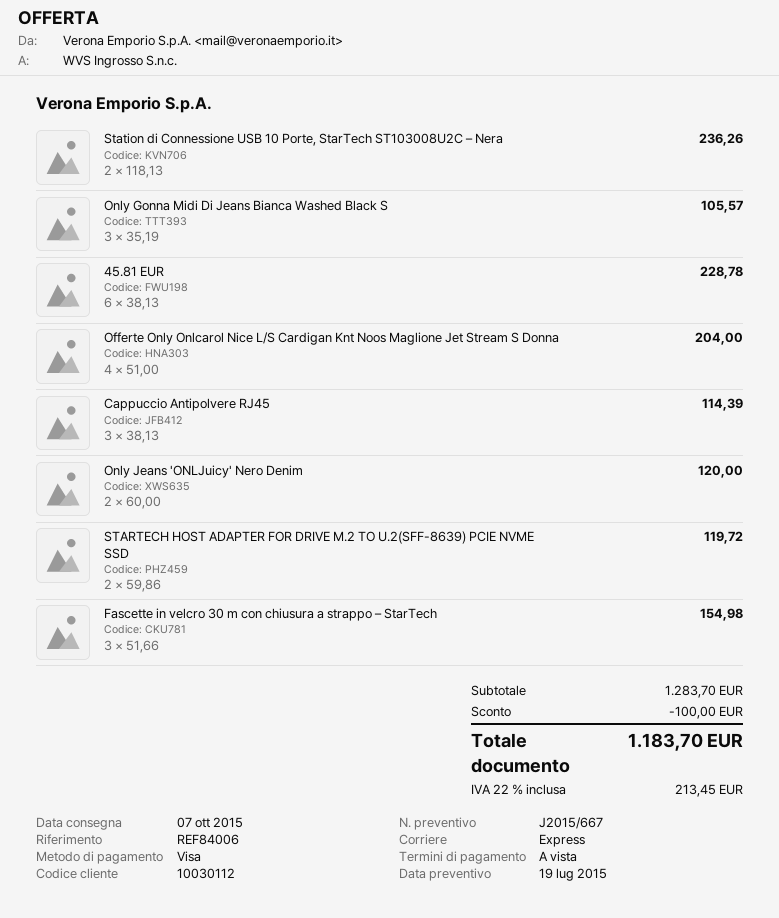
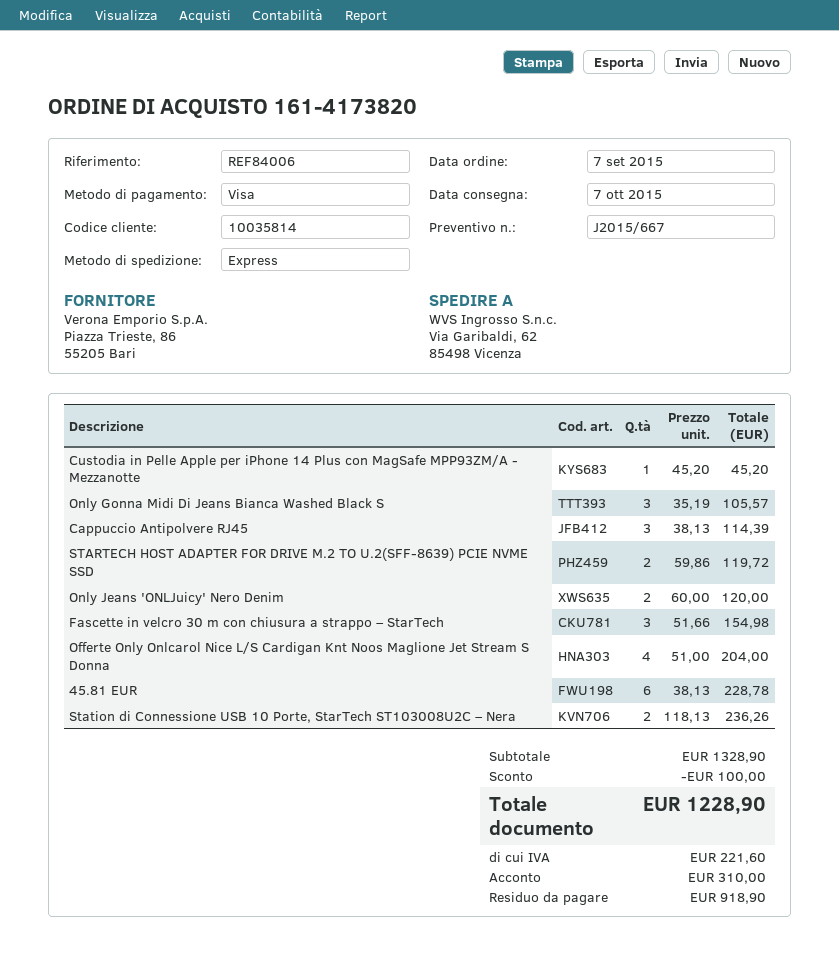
customer number: 10030112 -> 10035814
Custodia in Pelle Apple per iPhone 14 Plus con MagSafe MPP93ZM/A - Mezzanotte: none -> 1 x 45.20 = 45.20
subtotal: 1283.70 -> 1328.90
tax: 213.45 -> 221.60
total: 1183.70 -> 1228.90

